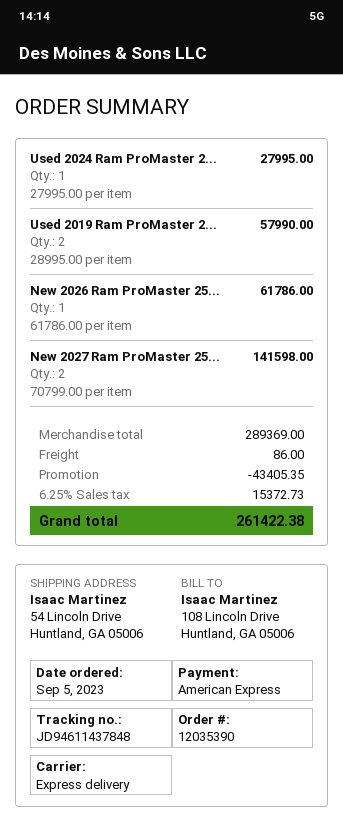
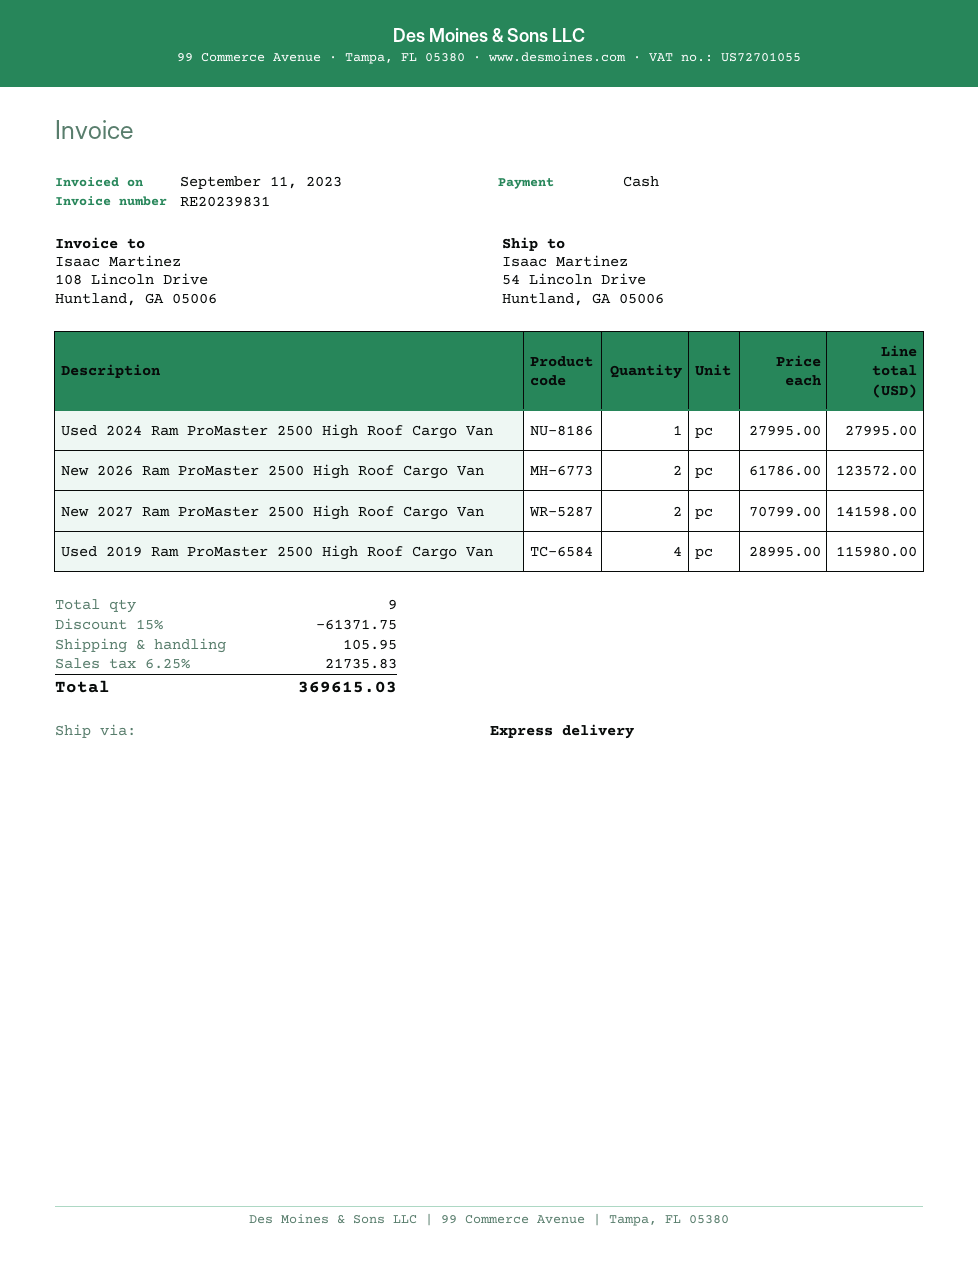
payment method: American Express -> cash
Used 2019 Ram ProMaster 2...: 2 x 28995.00 = 57990.00 -> 4 x 28995.00 = 115980.00
New 2026 Ram ProMaster 25...: 1 x 61786.00 = 61786.00 -> 2 x 61786.00 = 123572.00
discount: 43405.35 -> 61371.75
shipping: 86.00 -> 105.95
tax: 6.25% = 15372.73 -> 6.25% = 21735.83
total: 261422.38 -> 369615.03

